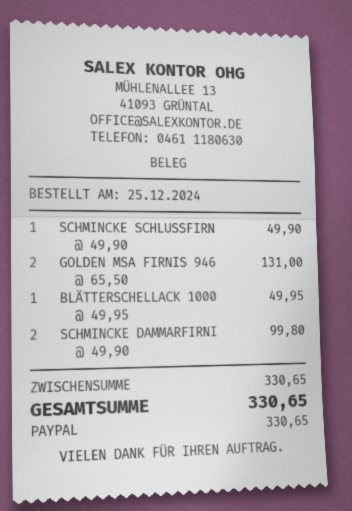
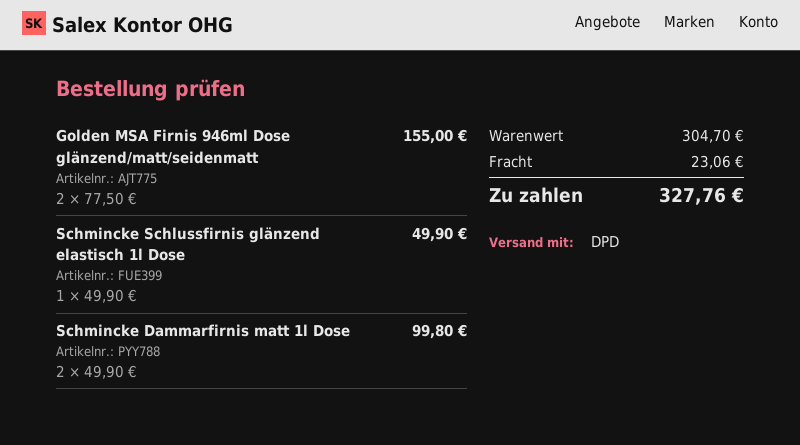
GOLDEN MSA FIRNIS 946: 2 x 65.50 = 131.00 -> 2 x 77.50 = 155.00
BLÄTTERSCHELLACK 1000: 1 x 49.95 = 49.95 -> none
subtotal: 330.65 -> 304.70
shipping: none -> 23.06
total: 330.65 -> 327.76

